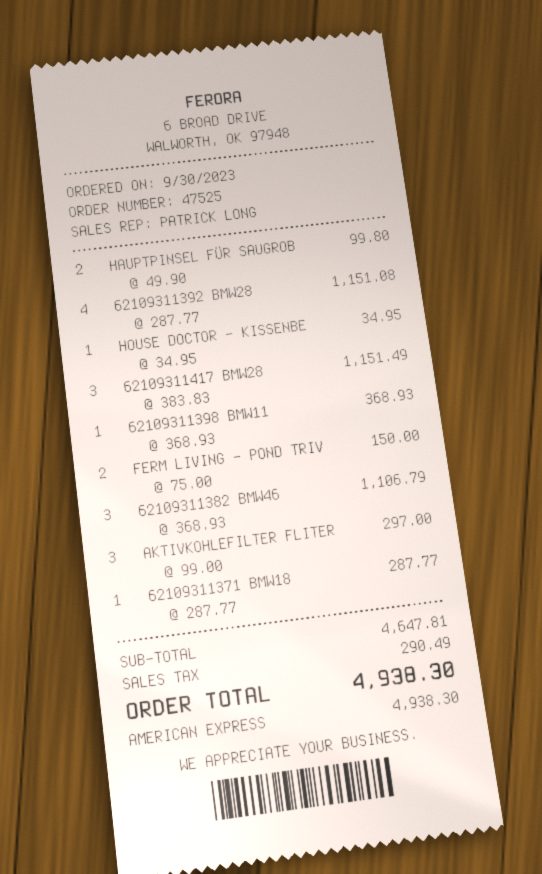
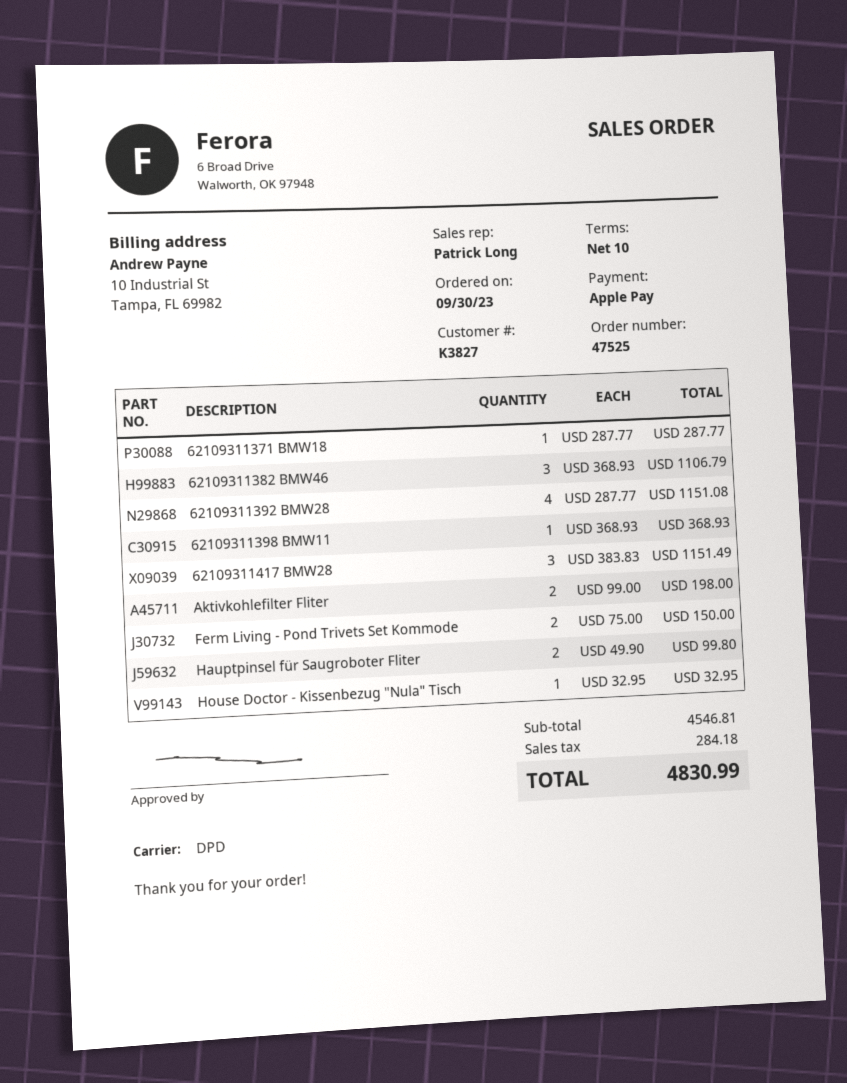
payment method: American Express -> Apple Pay
HOUSE DOCTOR - KISSENBE: 1 x 34.95 = 34.95 -> 1 x 32.95 = 32.95
AKTIVKOHLEFILTER FLITER: 3 x 99.00 = 297.00 -> 2 x 99.00 = 198.00
subtotal: 4647.81 -> 4546.81
tax: 290.49 -> 284.18
total: 4938.30 -> 4830.99

